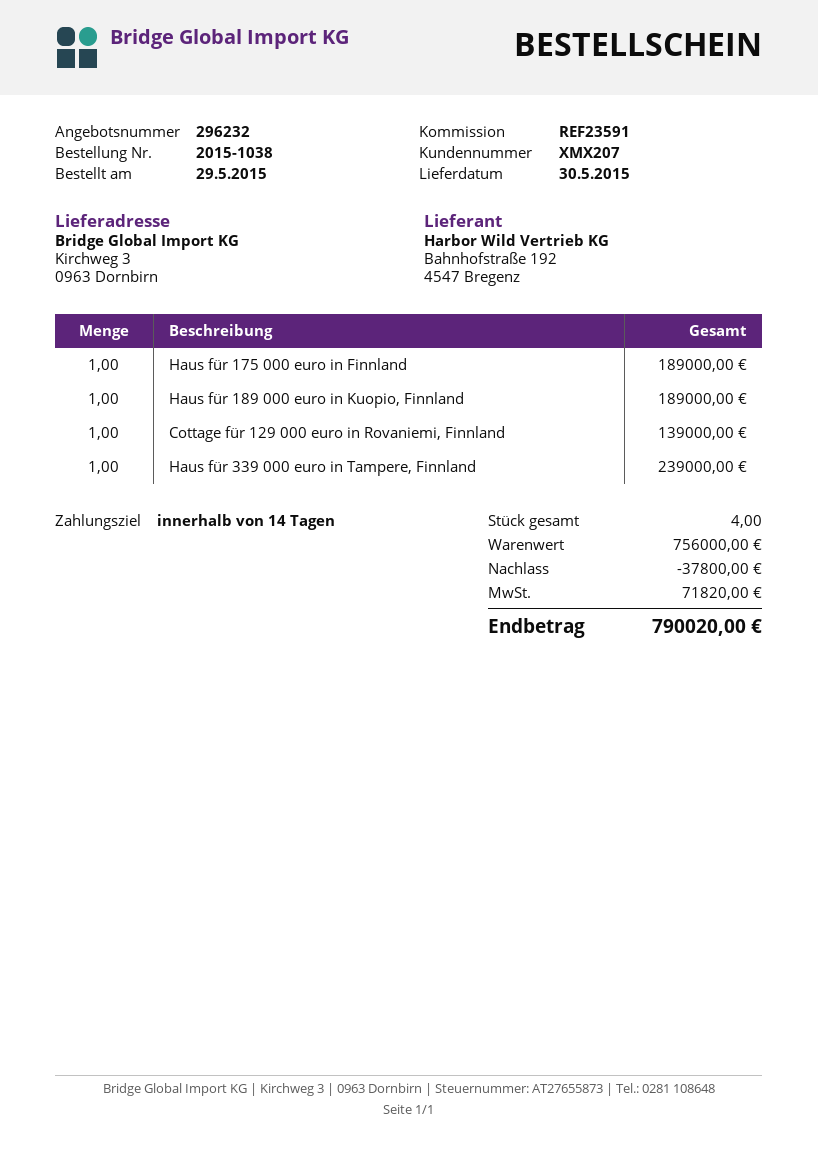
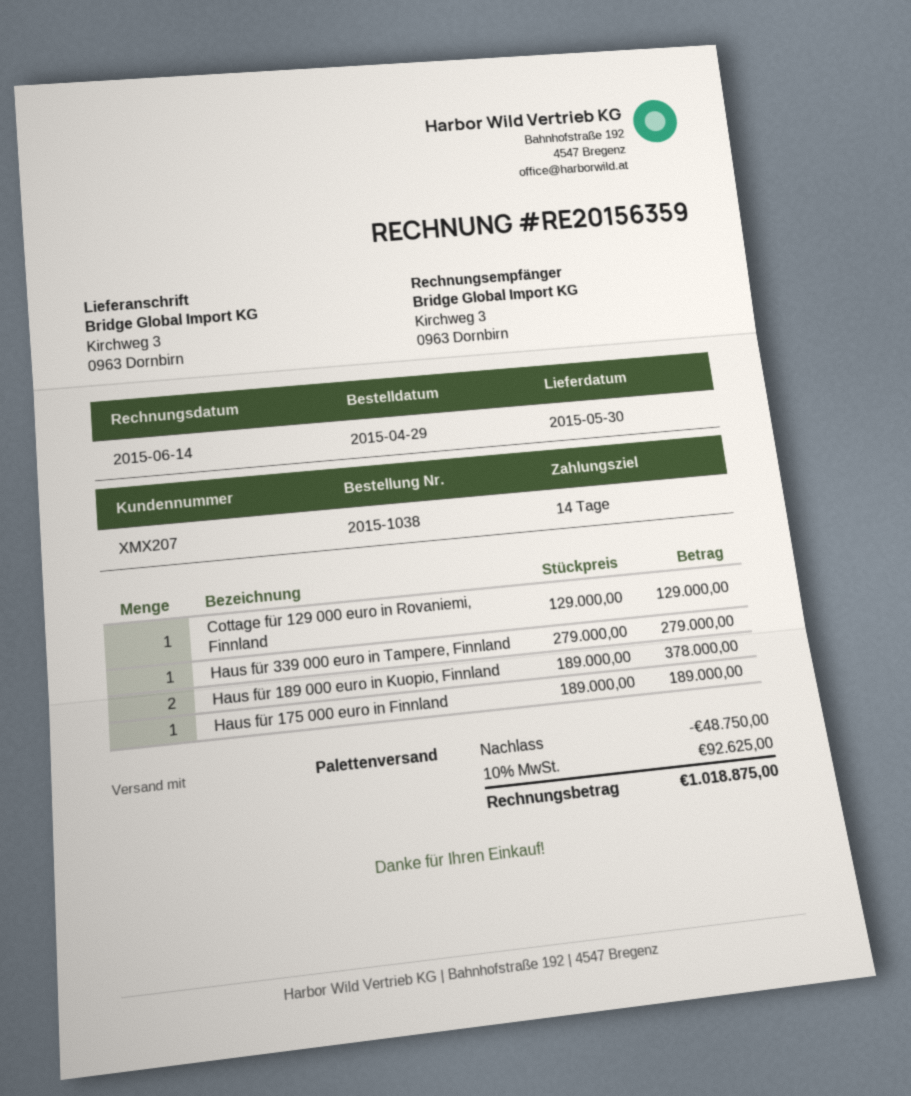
order date: 2015-05-29 -> 2015-04-29
Haus für 189 000 euro in Kuopio, Finnland: 1 for 189000.00 -> 2 for 378000.00
Cottage für 129 000 euro in Rovaniemi, Finnland: 1 for 139000.00 -> 1 for 129000.00
Haus für 339 000 euro in Tampere, Finnland: 1 for 239000.00 -> 1 for 279000.00
discount: 37800.00 -> 48750.00
tax: 71820.00 -> 92625.00
total: 790020.00 -> 1018875.00

